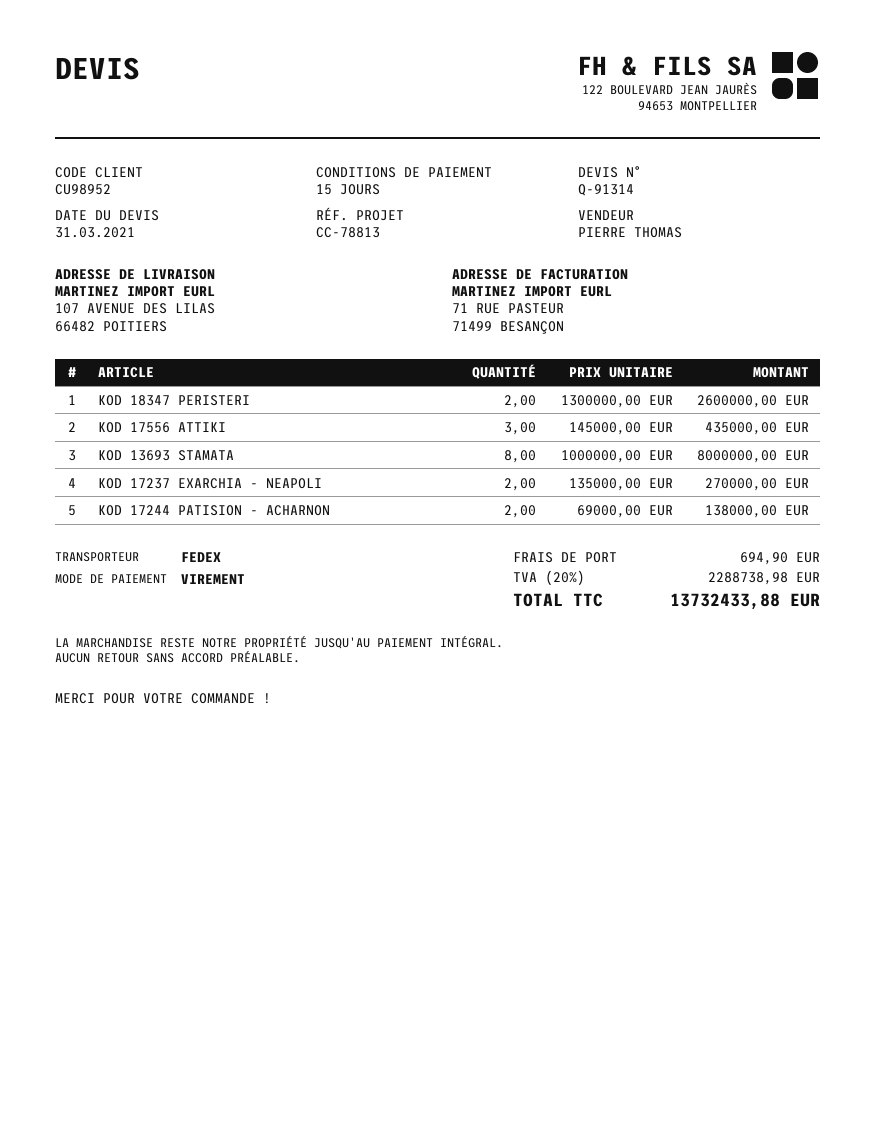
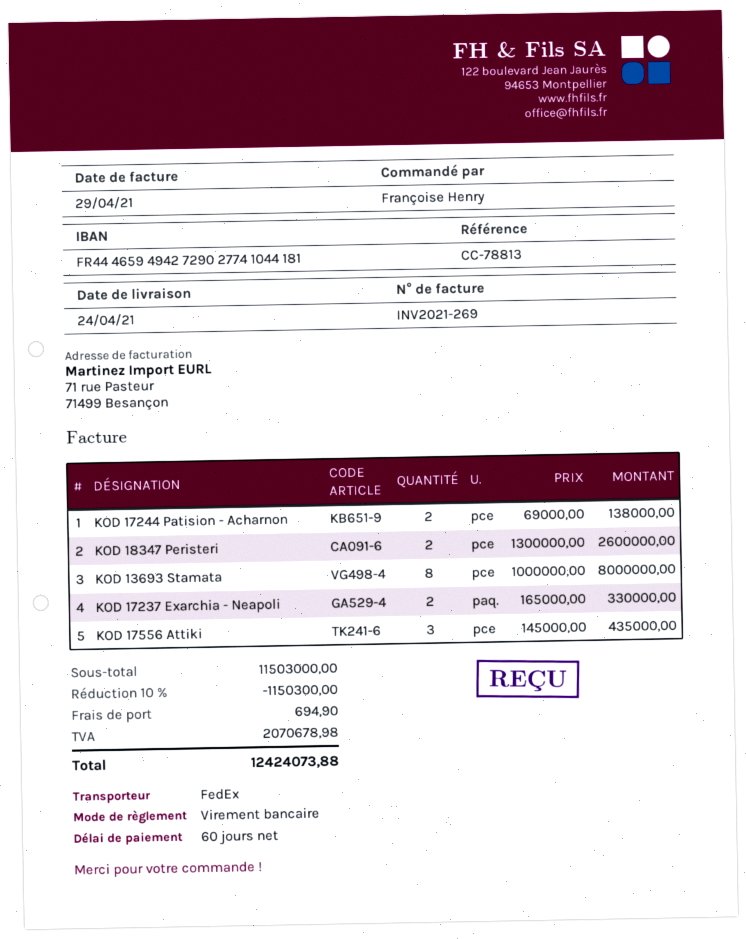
payment terms: 15 days -> 60 days
KOD 17237 EXARCHIA - NEAPOLI: 2 x 135000.00 = 270000.00 -> 2 x 165000.00 = 330000.00
discount: none -> 10% = 1150300.00
tax: 2288738.98 -> 2070678.98
total: 13732433.88 -> 12424073.88

